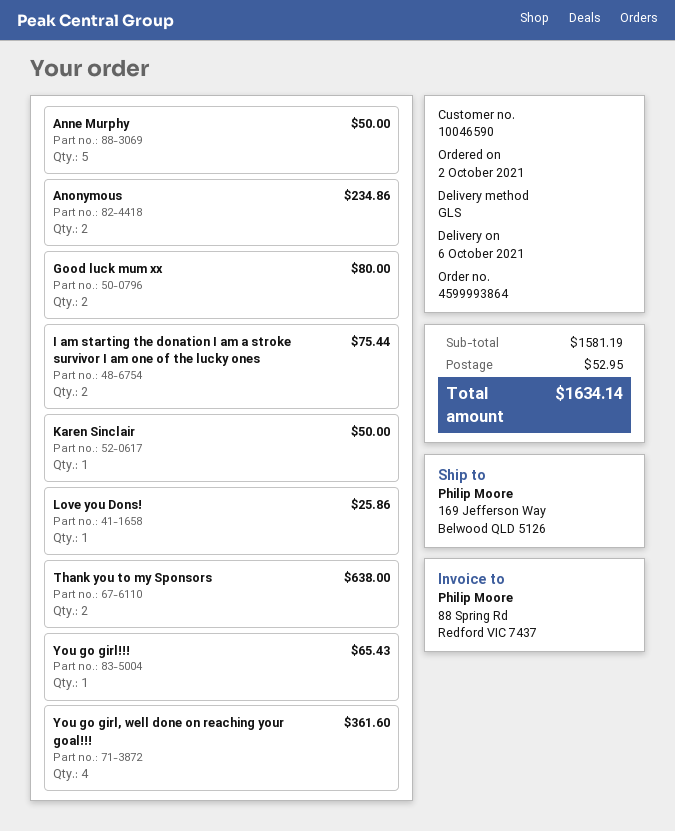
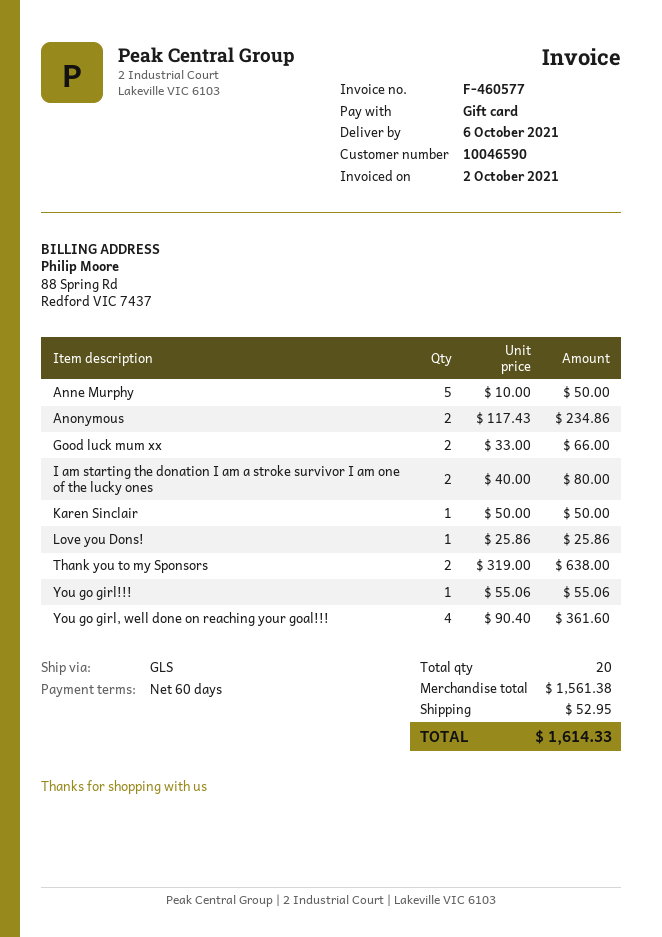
Good luck mum xx: 2 for 80.00 -> 2 for 66.00
I am starting the donation I am a stroke survivor I am one of the lucky ones: 2 for 75.44 -> 2 for 80.00
You go girl!!!: 1 for 65.43 -> 1 for 55.06
subtotal: 1581.19 -> 1561.38
total: 1634.14 -> 1614.33

